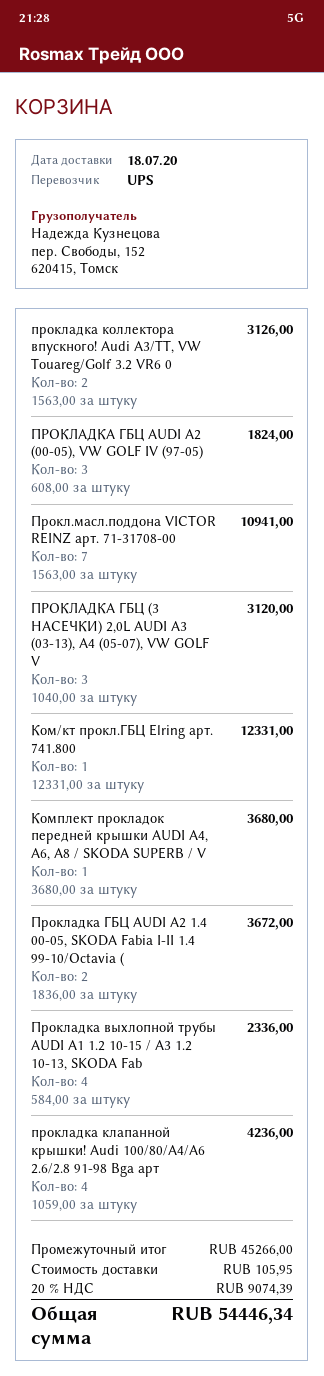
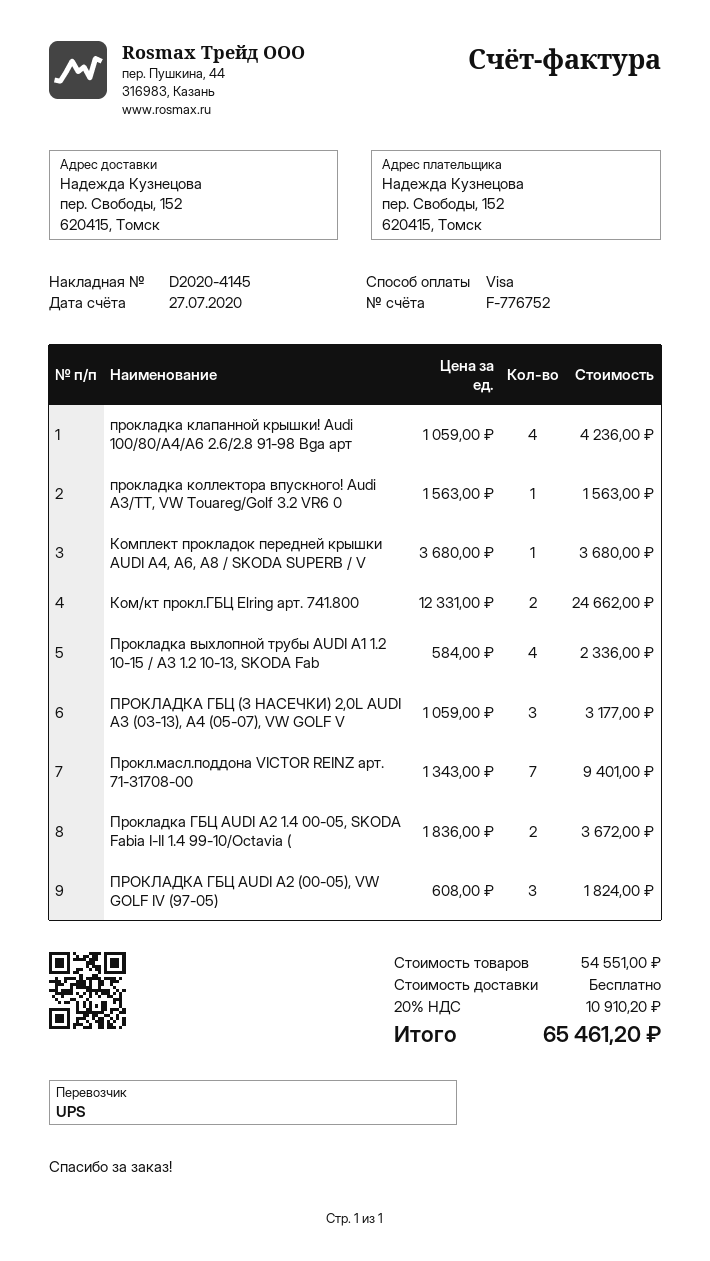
прокладка коллектора впускного! Audi A3/TT, VW Touareg/Golf 3.2 VR6 0: 2 x 1563.00 = 3126.00 -> 1 x 1563.00 = 1563.00
Прокл.масл.поддона VICTOR REINZ арт. 71-31708-00: 7 x 1563.00 = 10941.00 -> 7 x 1343.00 = 9401.00
ПРОКЛАДКА ГБЦ (3 НАСЕЧКИ) 2,0L AUDI A3 (03-13), A4 (05-07), VW GOLF V: 3 x 1040.00 = 3120.00 -> 3 x 1059.00 = 3177.00
Ком/кт прокл.ГБЦ Elring арт. 741.800: 1 x 12331.00 = 12331.00 -> 2 x 12331.00 = 24662.00
subtotal: 45266.00 -> 54551.00
shipping: 105.95 -> 0.00
tax: 20% = 9074.39 -> 20% = 10910.20
total: 54446.34 -> 65461.20

